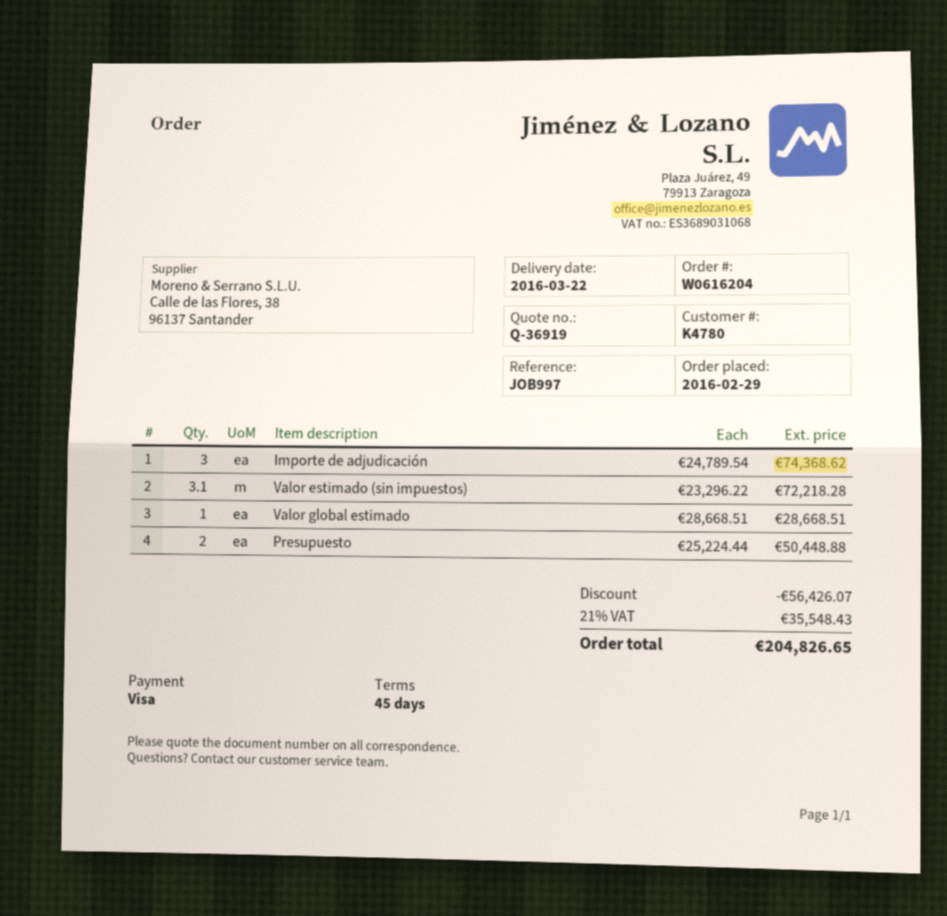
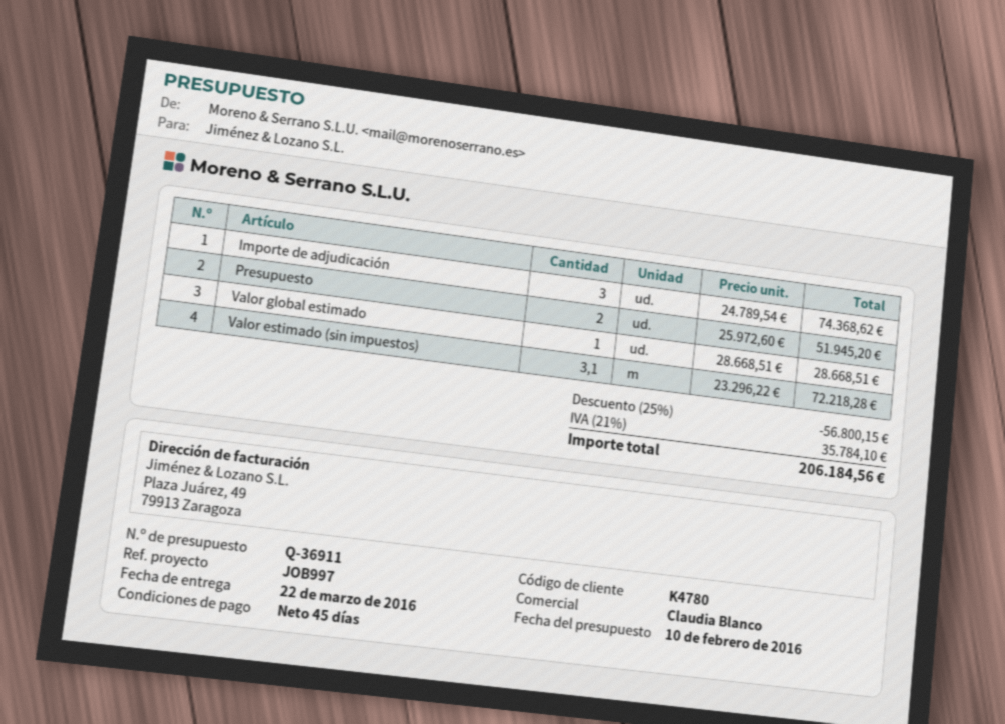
quote number: Q-36919 -> Q-36911
Presupuesto: 2 x 25224.44 = 50448.88 -> 2 x 25972.60 = 51945.20
discount: 56426.07 -> 56800.15
tax: 21% = 35548.43 -> 21% = 35784.10
total: 204826.65 -> 206184.56

